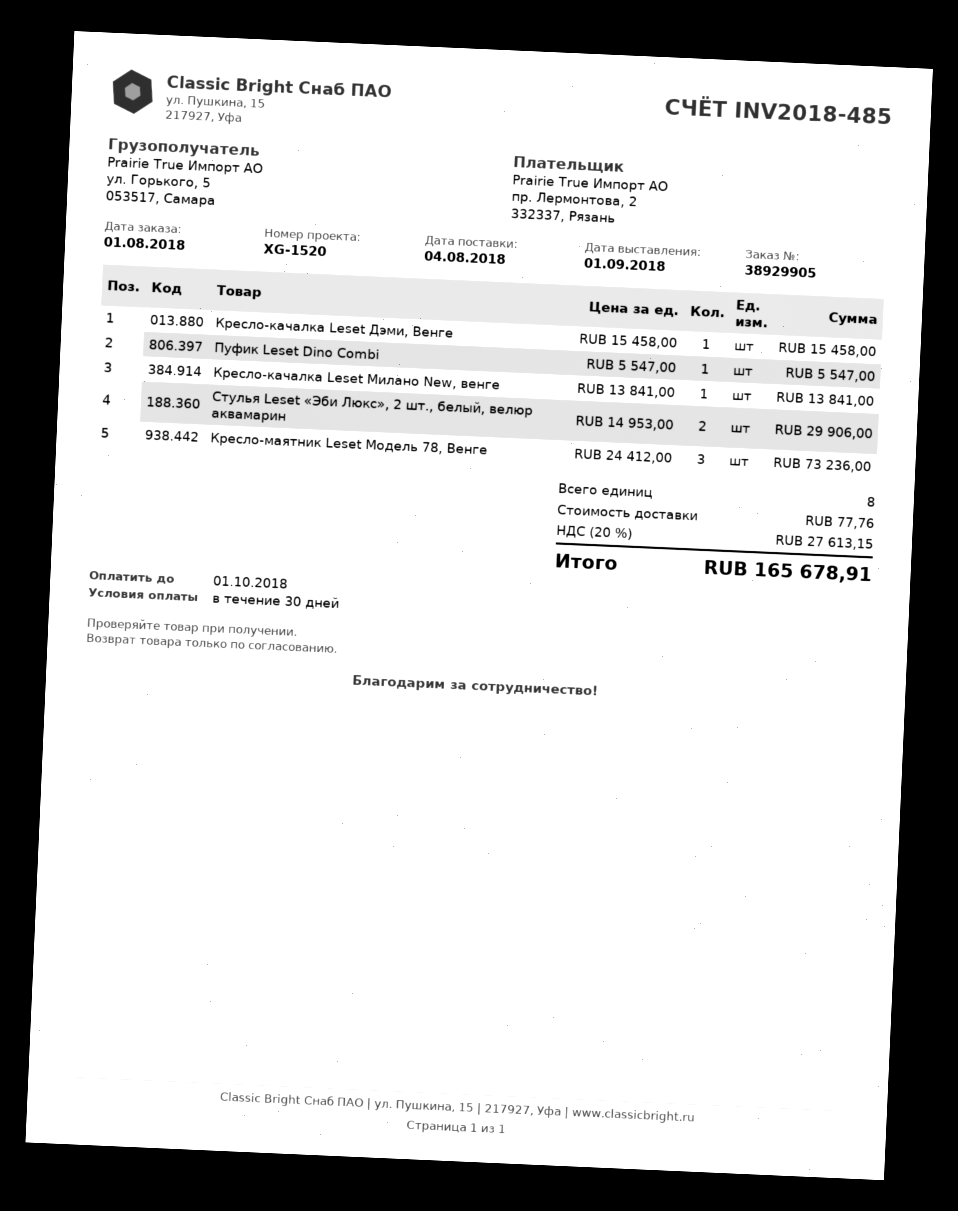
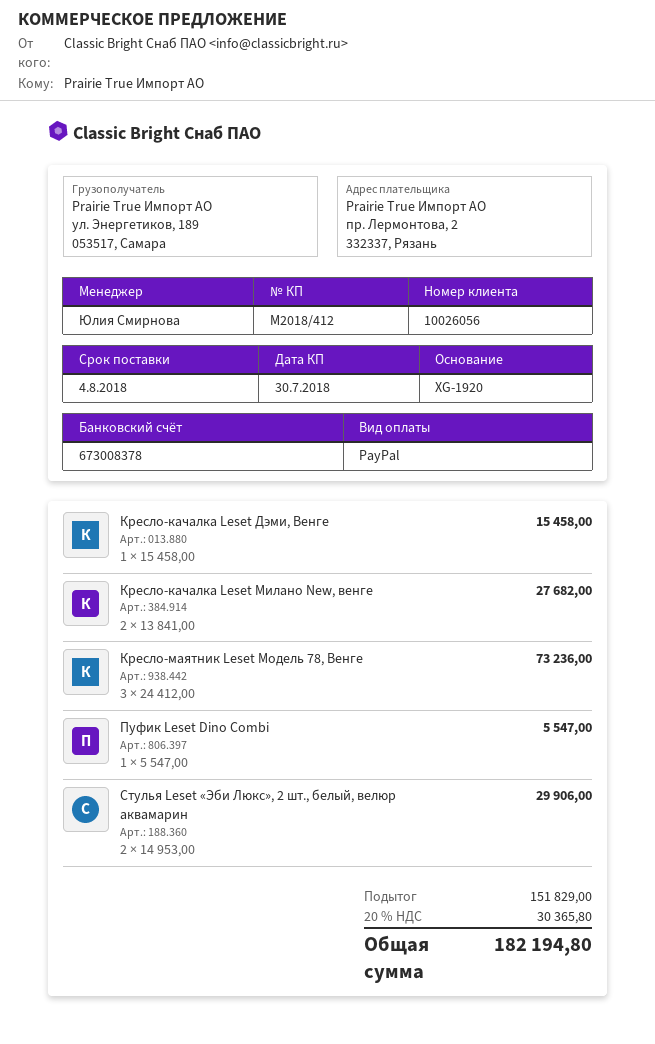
reference: XG-1520 -> XG-1920
ship to: ул. Горького, 5, 053517, Самара -> ул. Энергетиков, 189, 053517, Самара
Кресло-качалка Leset Милано New, венге: 1 x 13841.00 = 13841.00 -> 2 x 13841.00 = 27682.00
shipping: 77.76 -> none
tax: 20% = 27613.15 -> 20% = 30365.80
total: 165678.91 -> 182194.80

